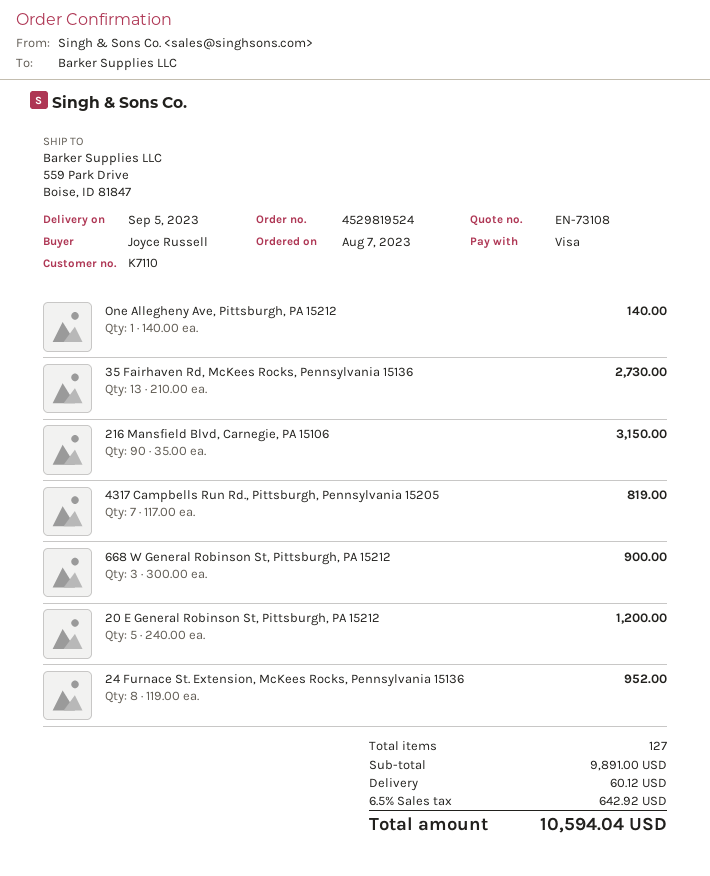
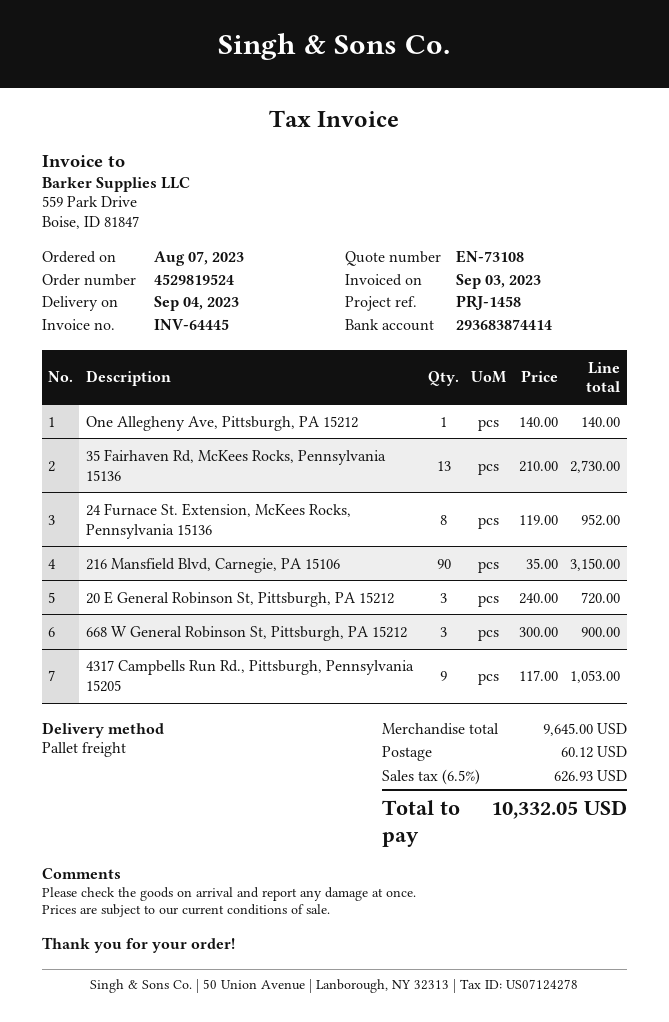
delivery date: 2023-09-05 -> 2023-09-04
4317 Campbells Run Rd., Pittsburgh, Pennsylvania 15205: 7 x 117.00 = 819.00 -> 9 x 117.00 = 1053.00
20 E General Robinson St, Pittsburgh, PA 15212: 5 x 240.00 = 1200.00 -> 3 x 240.00 = 720.00
subtotal: 9891.00 -> 9645.00
tax: 6.5% = 642.92 -> 6.5% = 626.93
total: 10594.04 -> 10332.05

